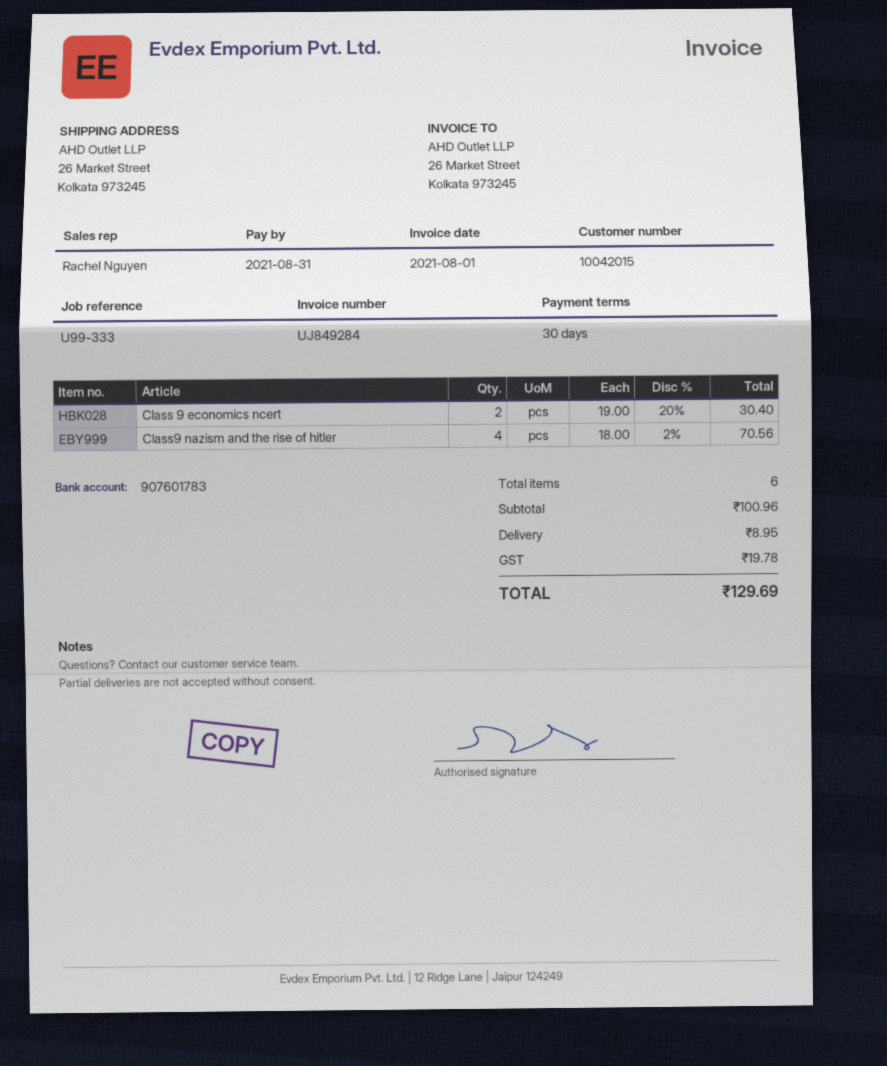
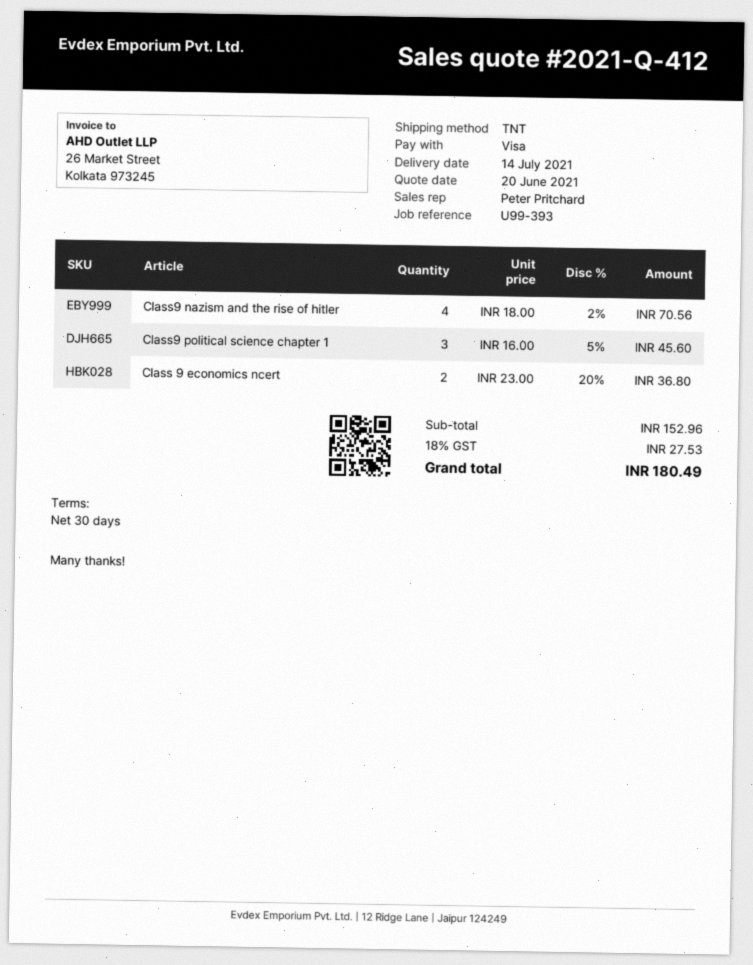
reference: U99-333 -> U99-393
sales rep: Rachel Nguyen -> Peter Pritchard
Class 9 economics ncert: 2 x 19.00 - 20% = 30.40 -> 2 x 23.00 - 20% = 36.80
Class9 political science chapter 1: none -> 3 x 16.00 - 5% = 45.60
subtotal: 100.96 -> 152.96
shipping: 8.95 -> none
tax: 19.78 -> 27.53
total: 129.69 -> 180.49

